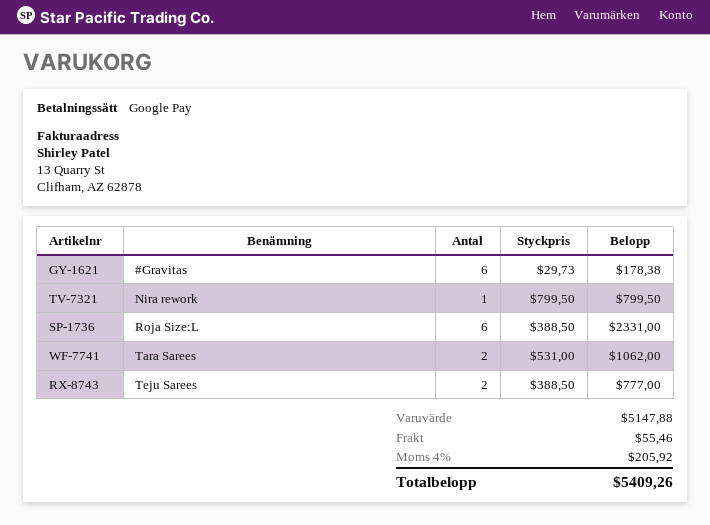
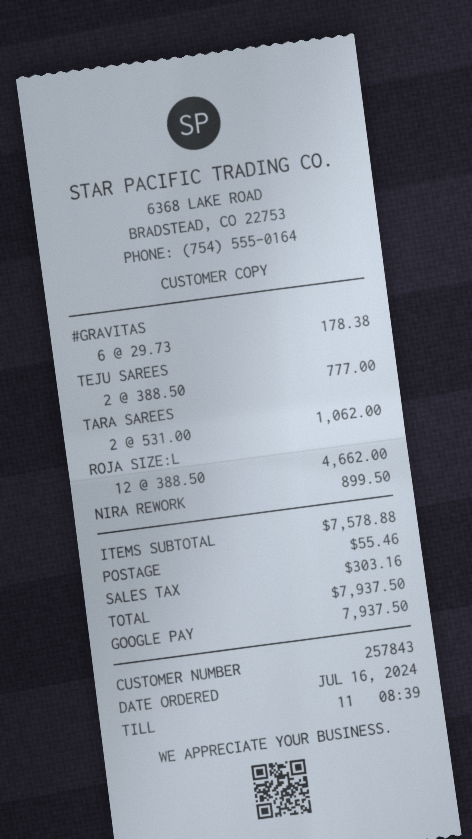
Nira rework: 1 x 799.50 = 799.50 -> 1 x 899.50 = 899.50
Roja Size:L: 6 x 388.50 = 2331.00 -> 12 x 388.50 = 4662.00
subtotal: 5147.88 -> 7578.88
tax: 205.92 -> 303.16
total: 5409.26 -> 7937.50

